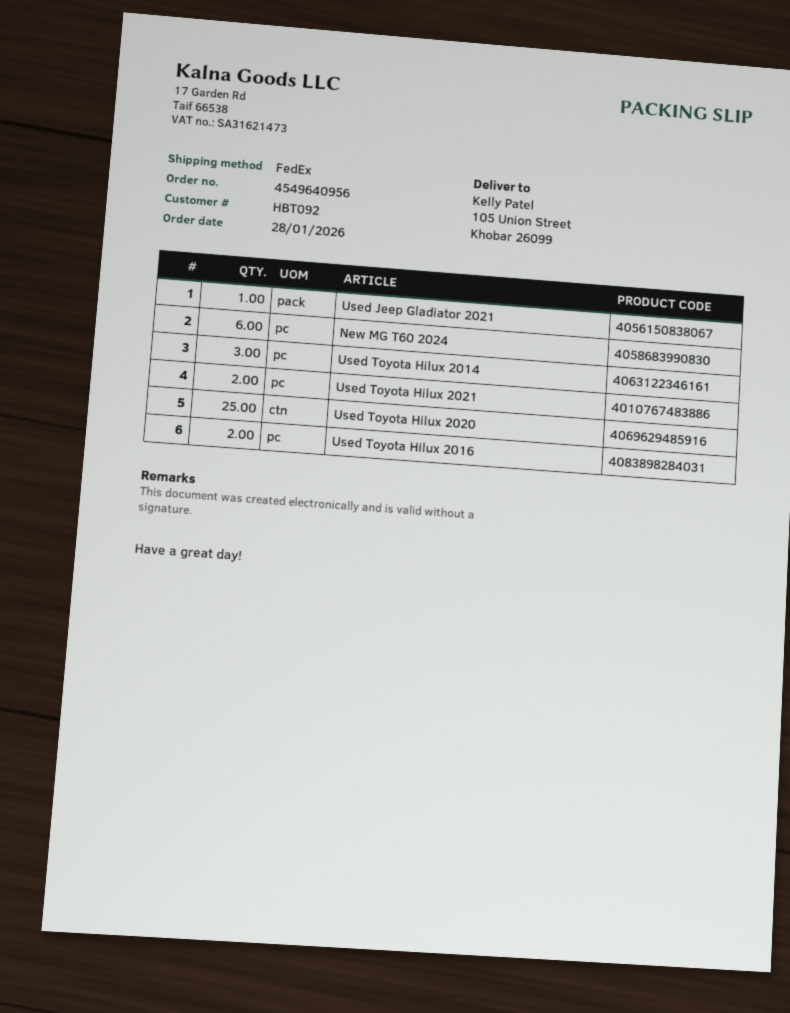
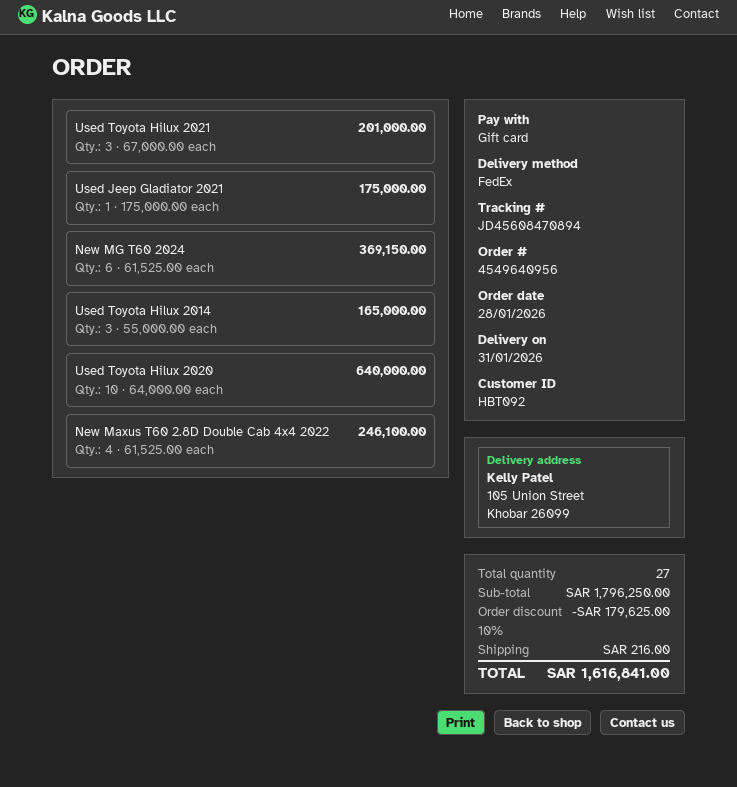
Used Toyota Hilux 2021: 2 -> 3
Used Toyota Hilux 2020: 25 -> 10
Used Toyota Hilux 2016: 2 -> none
New Maxus T60 2.8D Double Cab 4x4 2022: none -> 4

